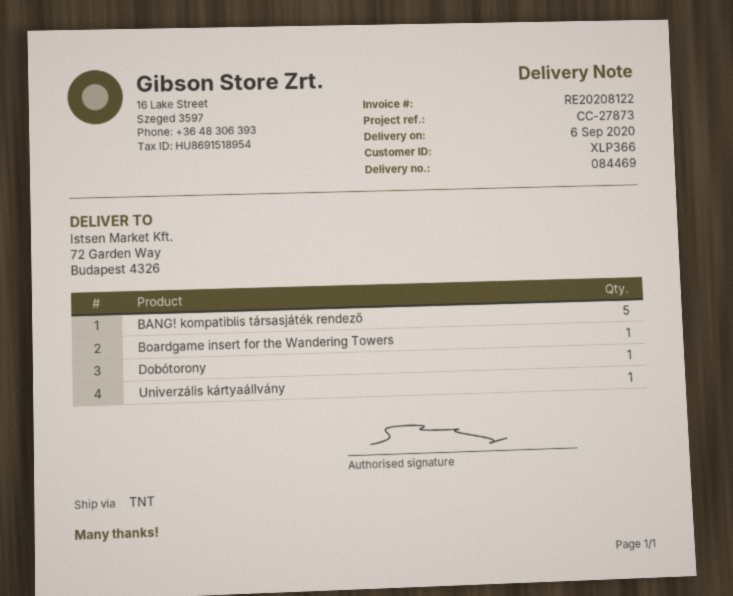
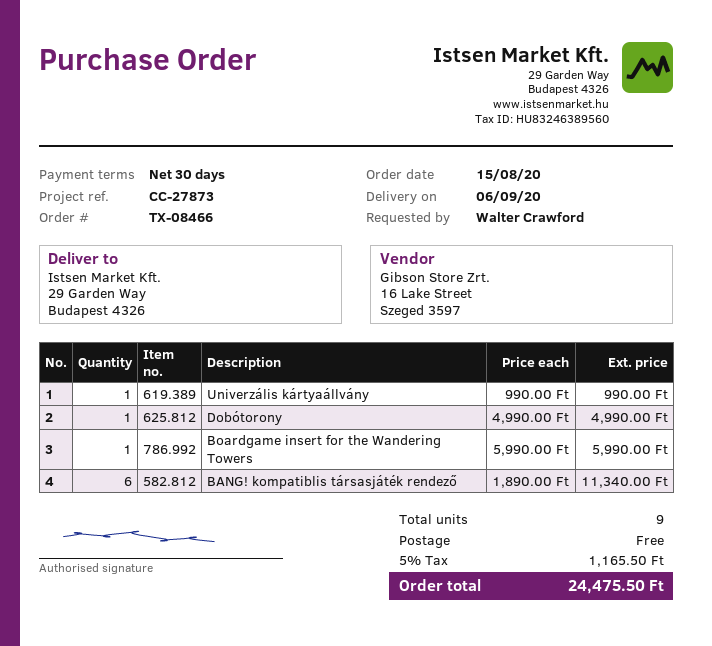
ship to: 72 Garden Way, Budapest 4326 -> 29 Garden Way, Budapest 4326
BANG! kompatiblis társasjáték rendező: 5 -> 6

